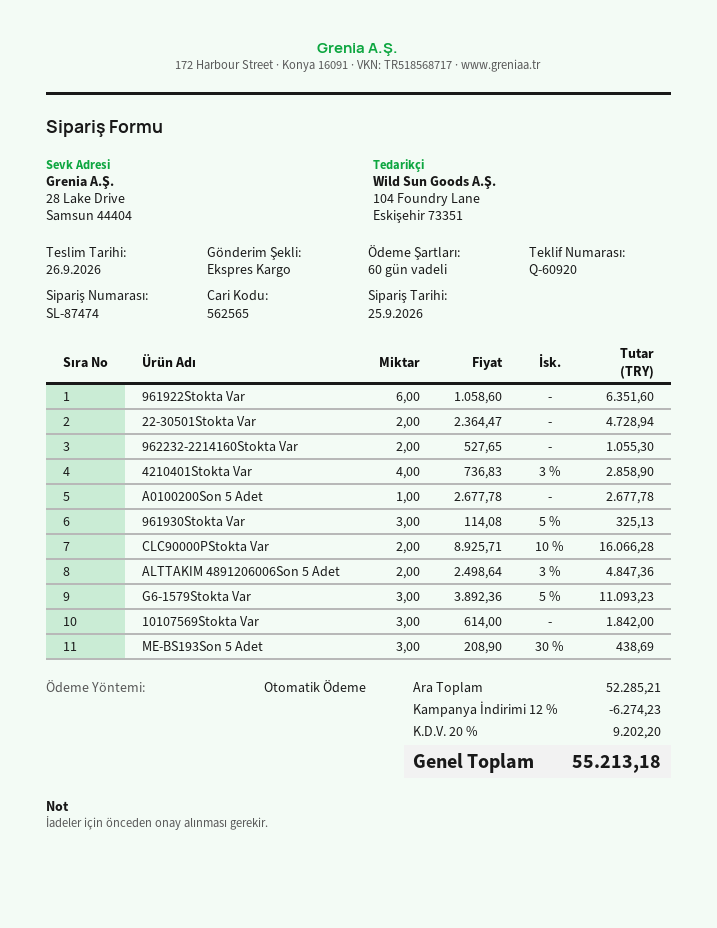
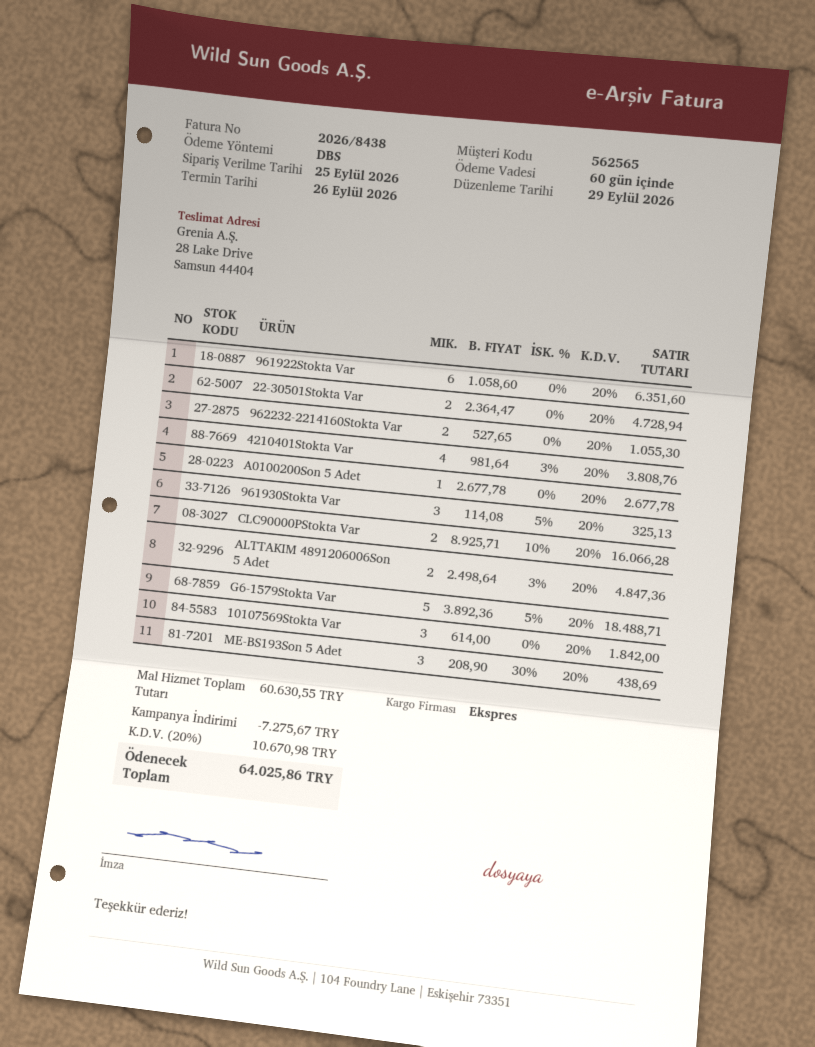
4210401Stokta Var: 4 x 736.83 - 3% = 2858.90 -> 4 x 981.64 - 3% = 3808.76
G6-1579Stokta Var: 3 x 3892.36 - 5% = 11093.23 -> 5 x 3892.36 - 5% = 18488.71
subtotal: 52285.21 -> 60630.55
discount: 6274.23 -> 7275.67
tax: 20% = 9202.20 -> 20% = 10670.98
total: 55213.18 -> 64025.86

